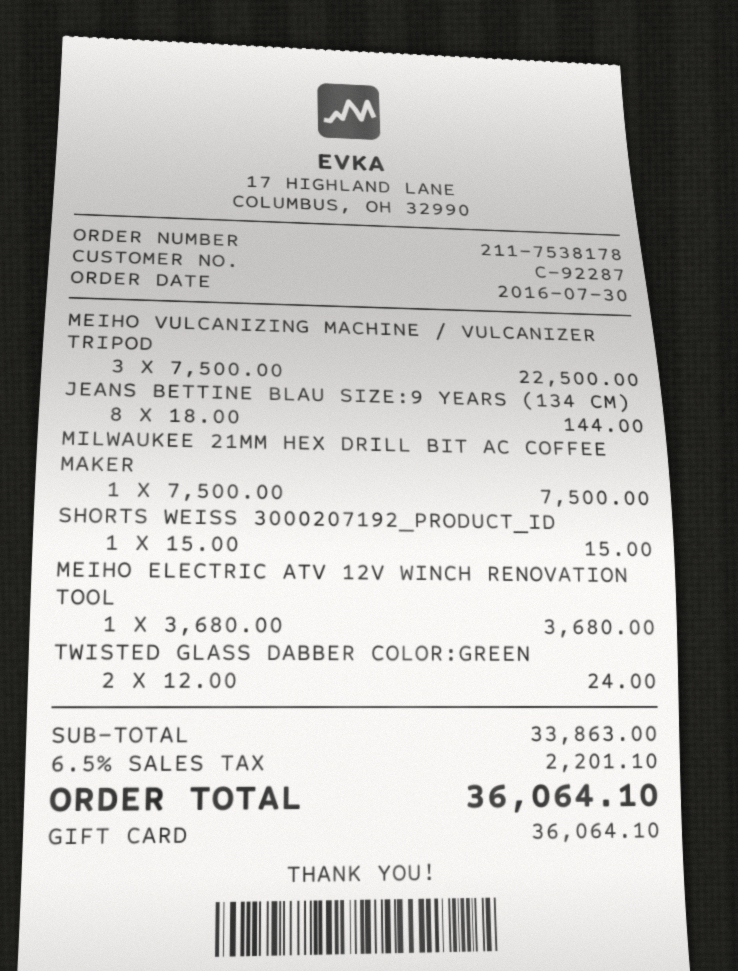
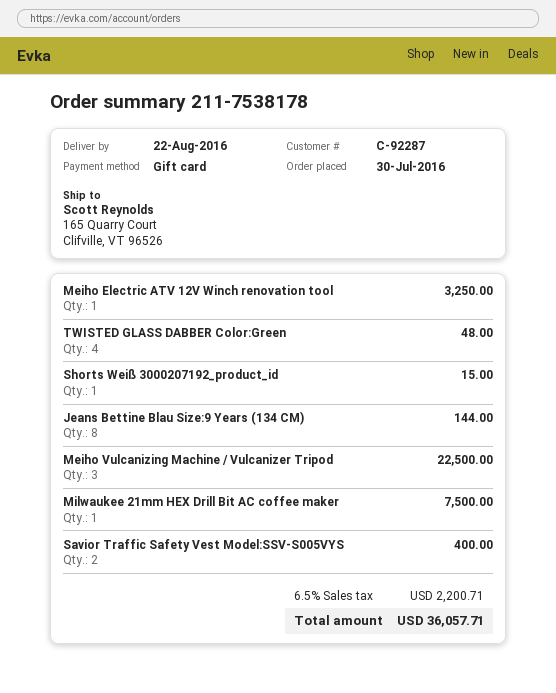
MEIHO ELECTRIC ATV 12V WINCH RENOVATION TOOL: 1 for 3680.00 -> 1 for 3250.00
TWISTED GLASS DABBER COLOR:GREEN: 2 for 24.00 -> 4 for 48.00
Savior Traffic Safety Vest Model:SSV-S005VYS: none -> 2 for 400.00
tax: 6.5% = 2201.10 -> 6.5% = 2200.71
total: 36064.10 -> 36057.71

